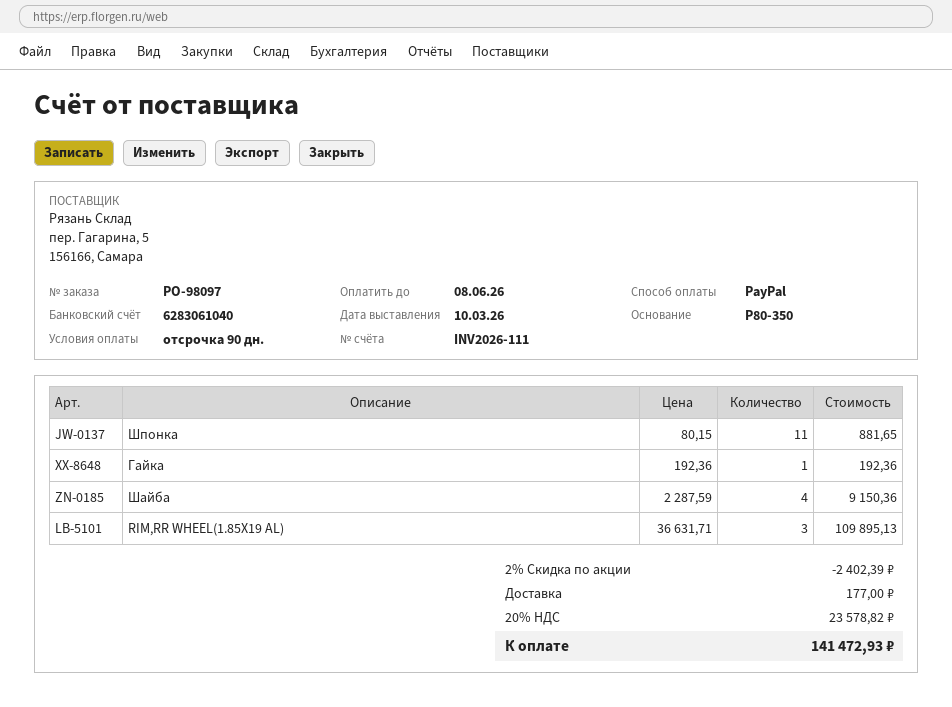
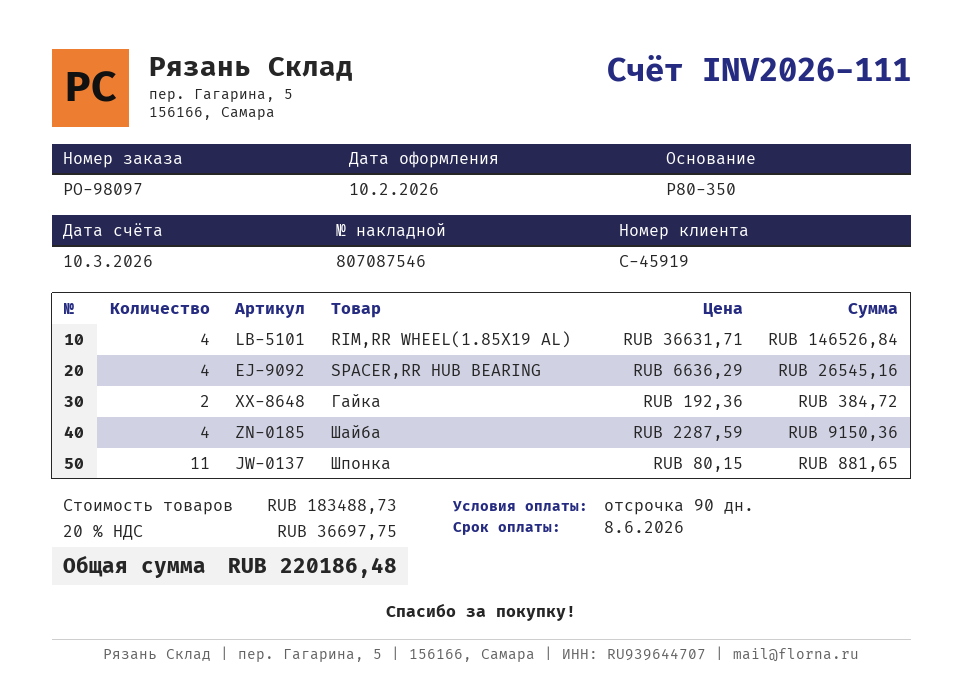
Гайка: 1 x 192.36 = 192.36 -> 2 x 192.36 = 384.72
RIM,RR WHEEL(1.85X19 AL): 3 x 36631.71 = 109895.13 -> 4 x 36631.71 = 146526.84
SPACER,RR HUB BEARING: none -> 4 x 6636.29 = 26545.16
discount: 2% = 2402.39 -> none
shipping: 177.00 -> none
tax: 20% = 23578.82 -> 20% = 36697.75
total: 141472.93 -> 220186.48

